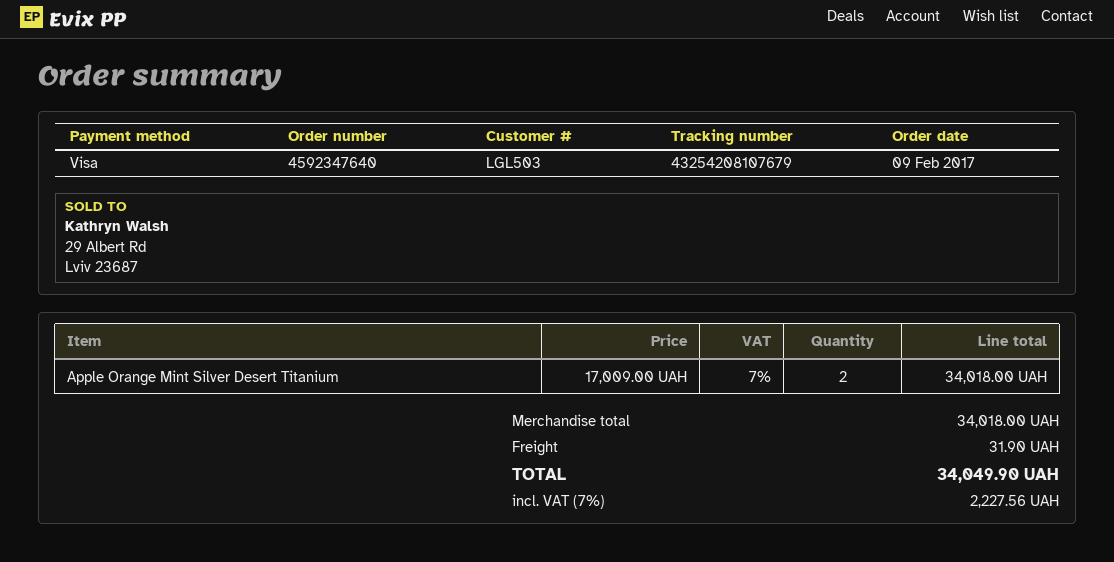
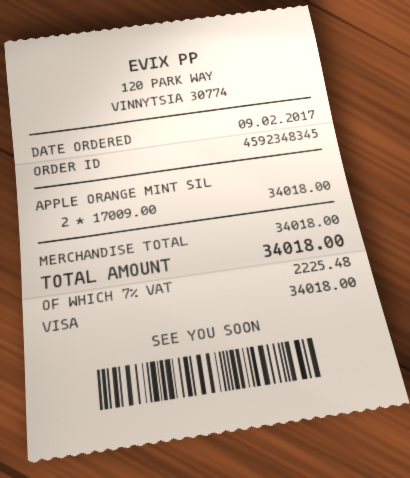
order number: 4592347640 -> 4592348345
shipping: 31.90 -> none
tax: 7% = 2227.56 -> 7% = 2225.48
total: 34049.90 -> 34018.00

